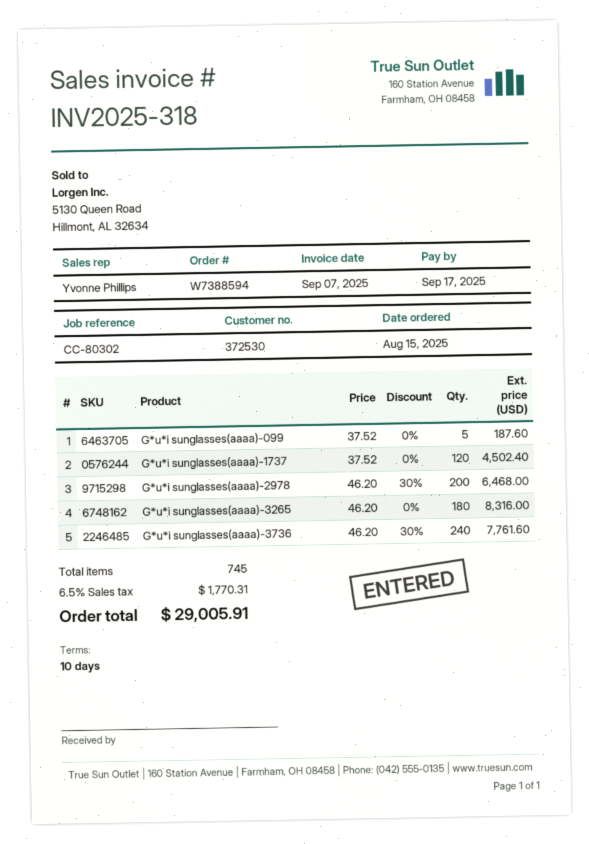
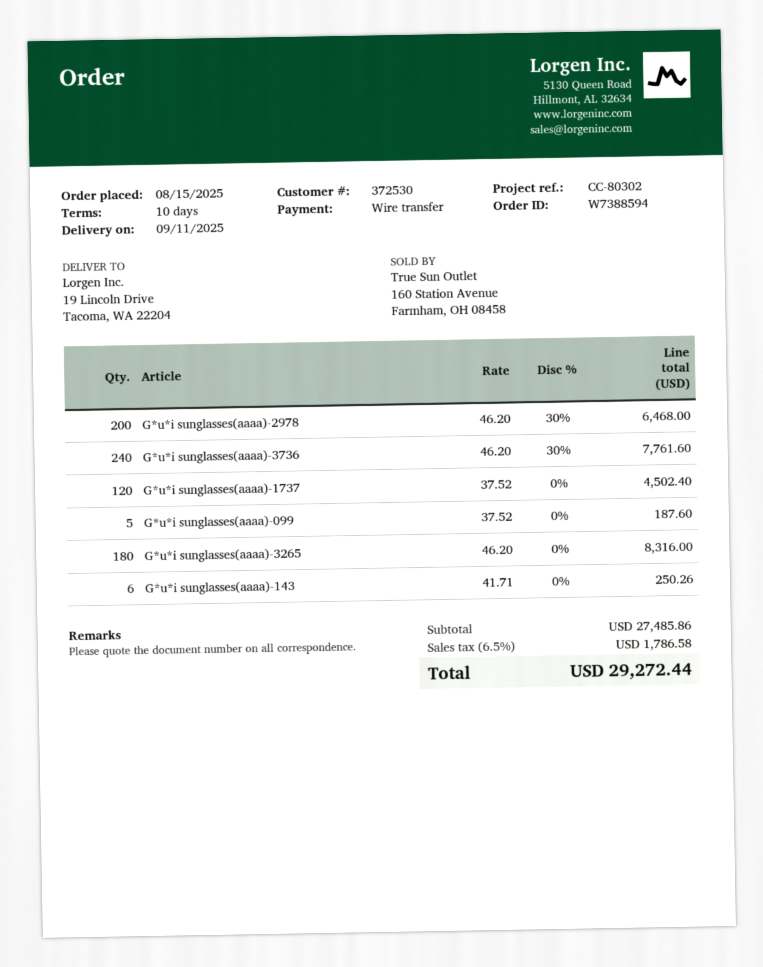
G*u*i sunglasses(aaaa)-143: none -> 6 x 41.71 = 250.26
tax: 6.5% = 1770.31 -> 6.5% = 1786.58
total: 29005.91 -> 29272.44

